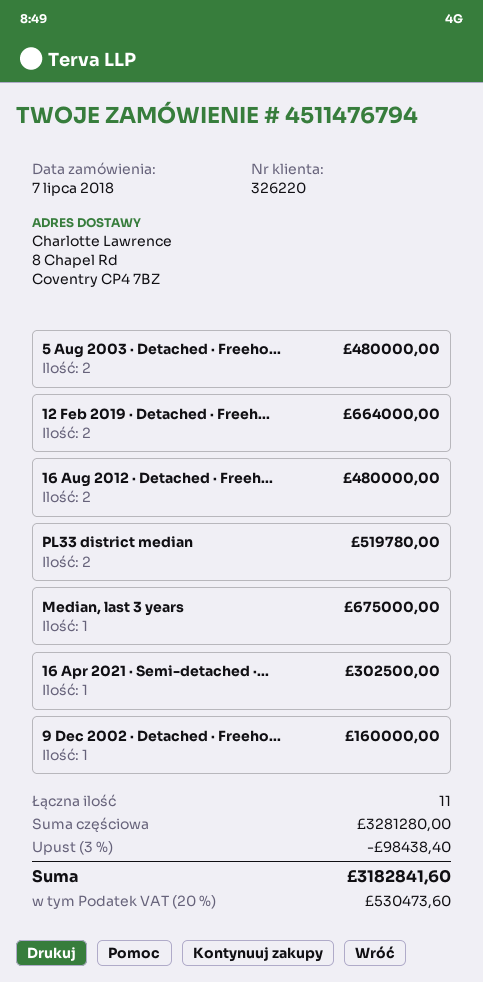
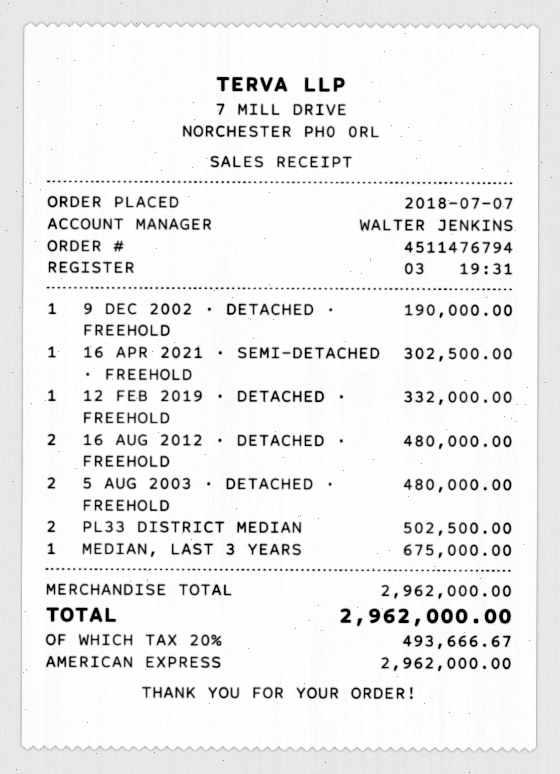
12 Feb 2019 · Detached · Freeh...: 2 for 664000.00 -> 1 for 332000.00
PL33 district median: 2 for 519780.00 -> 2 for 502500.00
9 Dec 2002 · Detached · Freeho...: 1 for 160000.00 -> 1 for 190000.00
subtotal: 3281280.00 -> 2962000.00
discount: 3% = 98438.40 -> none
tax: 20% = 530473.60 -> 20% = 493666.67
total: 3182841.60 -> 2962000.00

